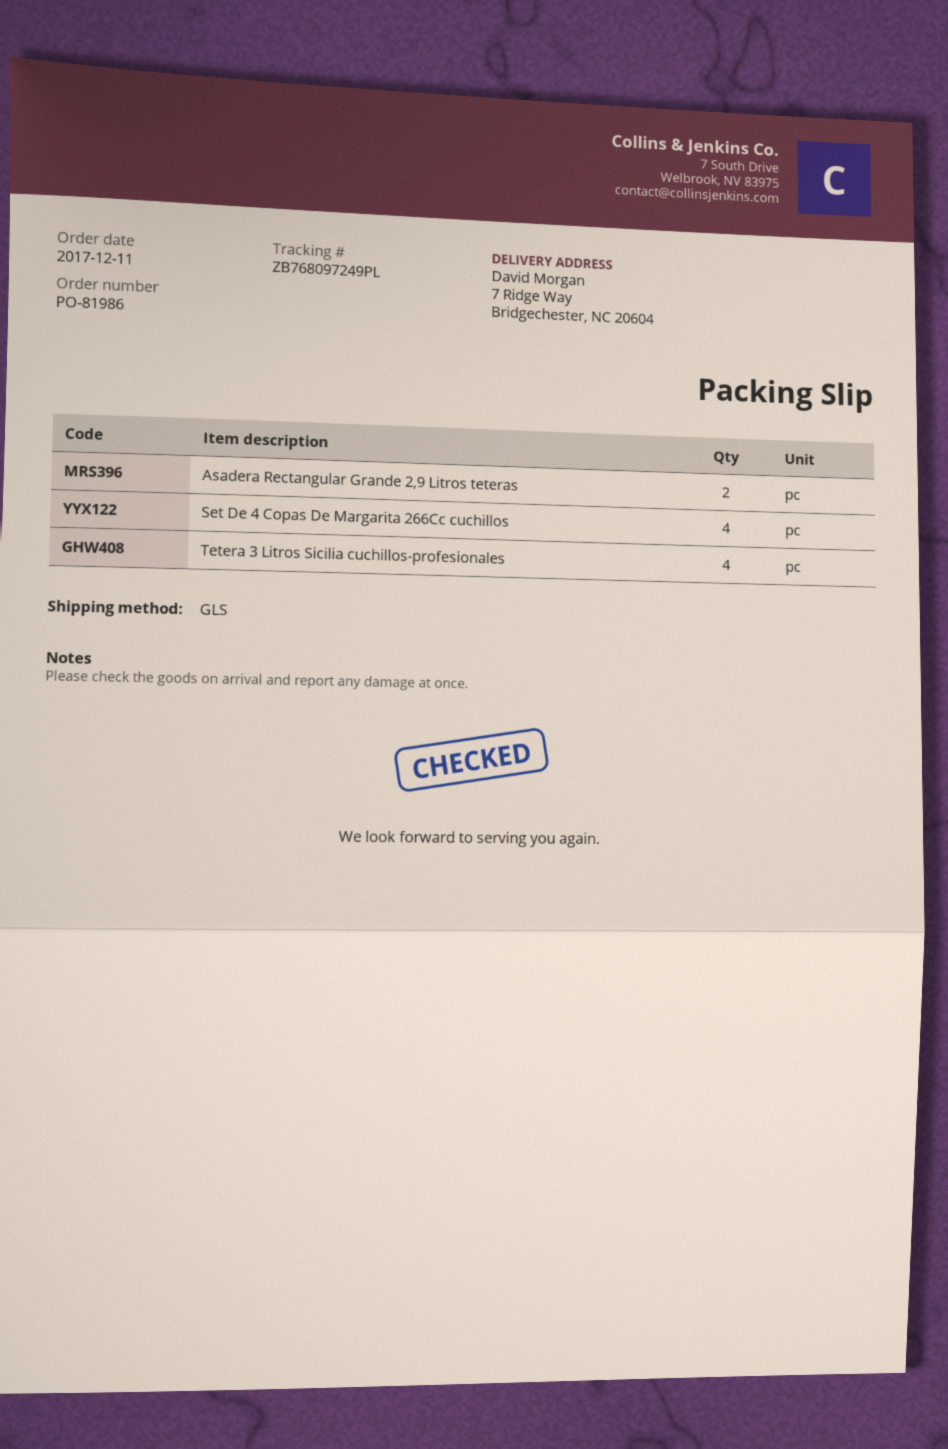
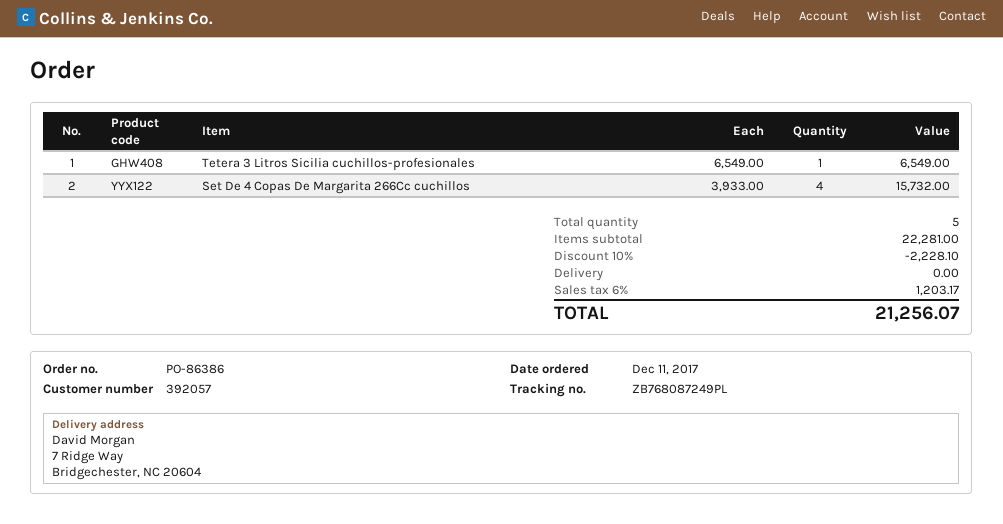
order number: PO-81986 -> PO-86386
tracking number: ZB768097249PL -> ZB768087249PL
Asadera Rectangular Grande 2,9 Litros teteras: 2 -> none
Tetera 3 Litros Sicilia cuchillos-profesionales: 4 -> 1

